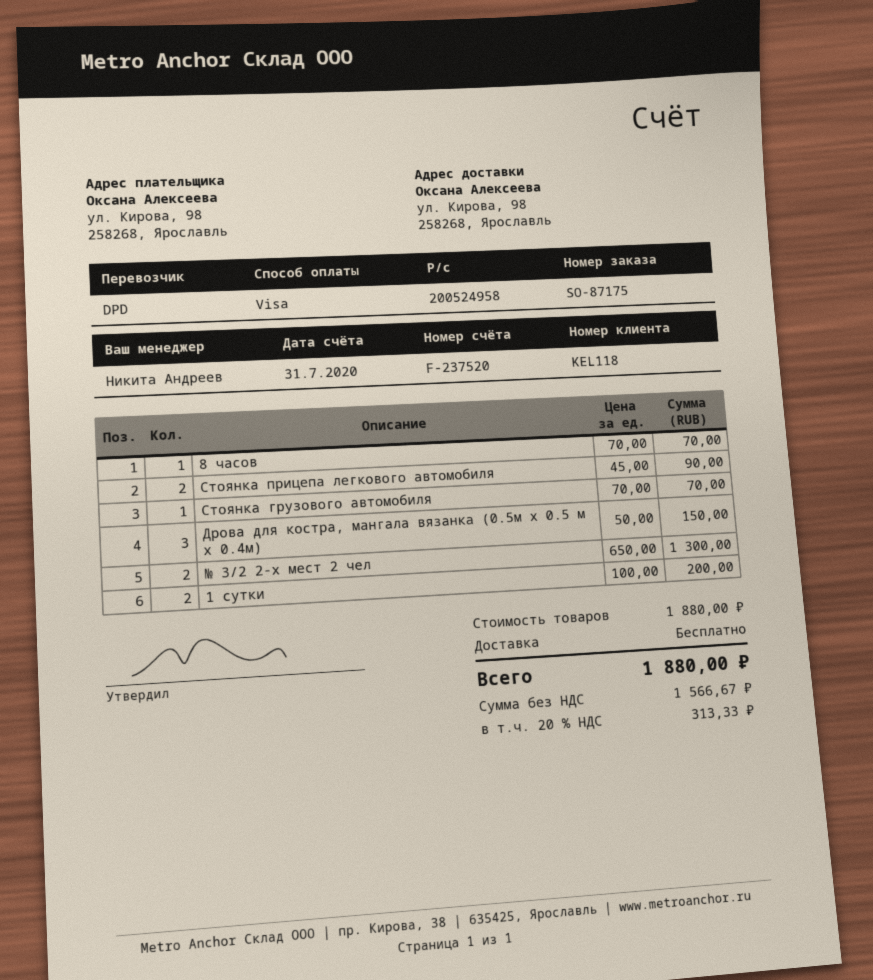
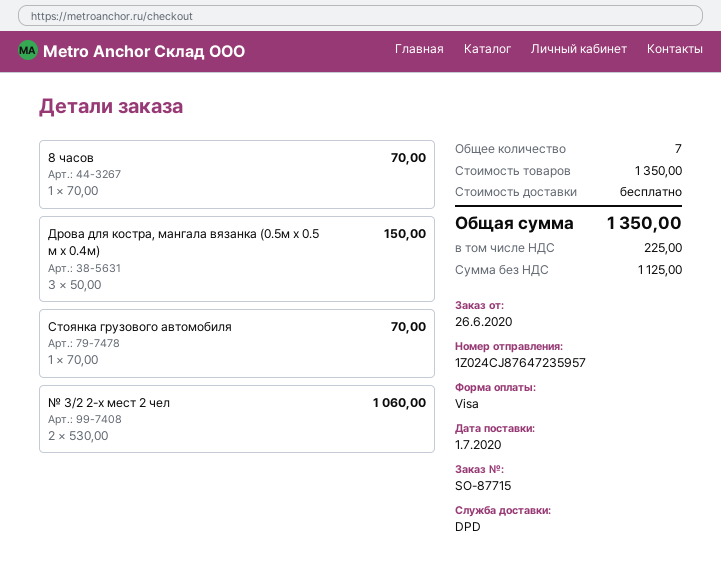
order number: SO-87175 -> SO-87715
Стоянка прицепа легкового автомобиля: 2 x 45.00 = 90.00 -> none
№ 3/2 2-х мест 2 чел: 2 x 650.00 = 1300.00 -> 2 x 530.00 = 1060.00
1 сутки: 2 x 100.00 = 200.00 -> none
subtotal: 1880.00 -> 1350.00
net: 1566.67 -> 1125.00
tax: 313.33 -> 225.00
total: 1880.00 -> 1350.00

